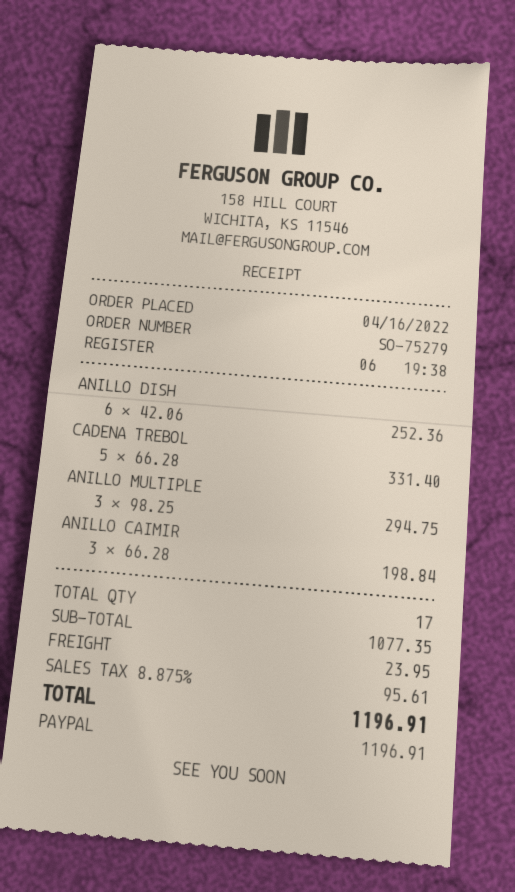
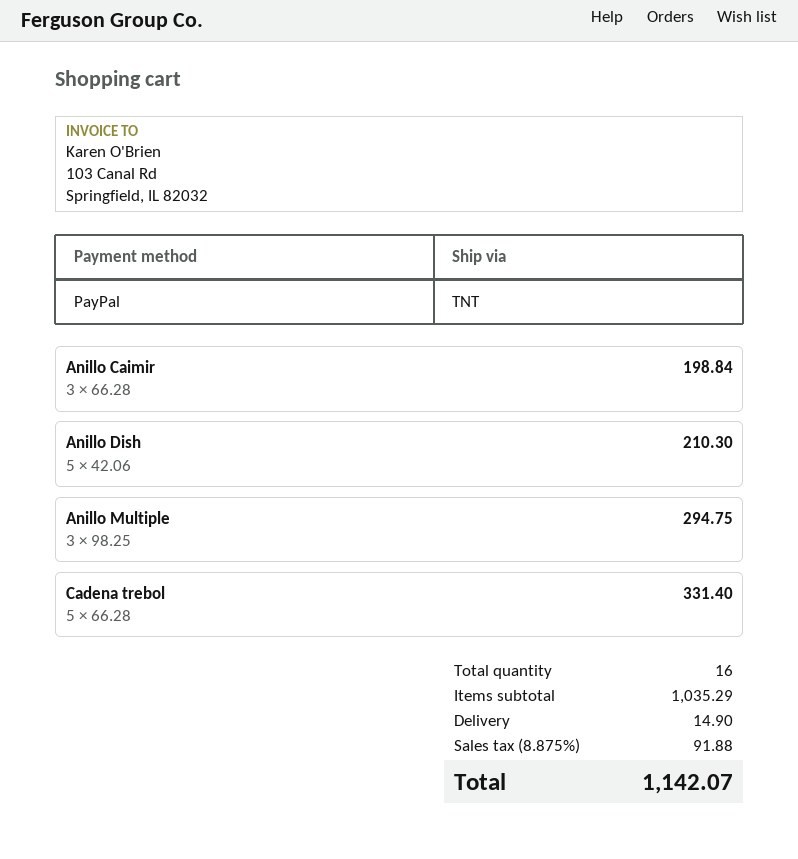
ANILLO DISH: 6 x 42.06 = 252.36 -> 5 x 42.06 = 210.30
total quantity: 17 -> 16
subtotal: 1077.35 -> 1035.29
shipping: 23.95 -> 14.90
tax: 8.875% = 95.61 -> 8.875% = 91.88
total: 1196.91 -> 1142.07

